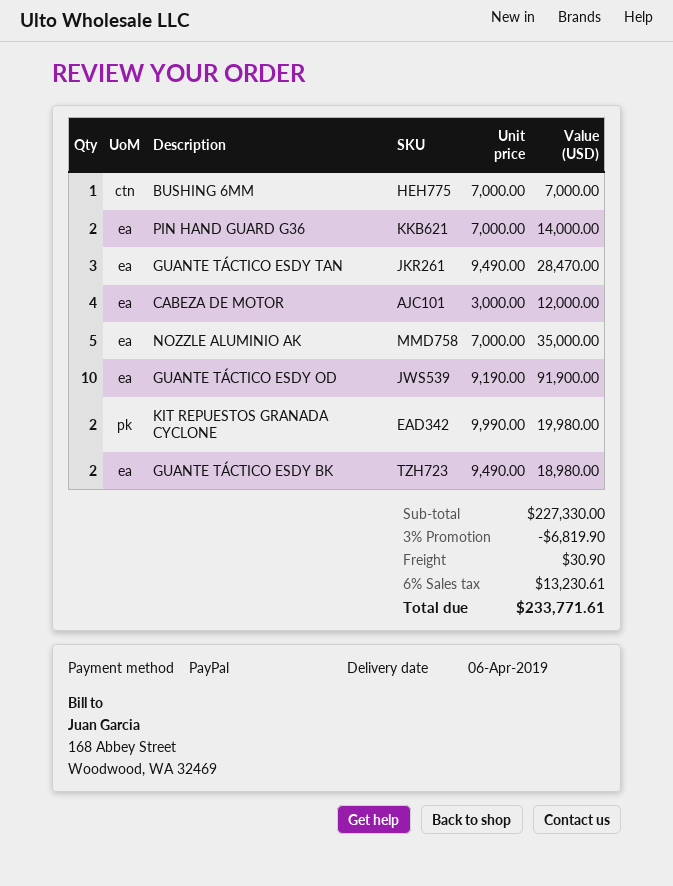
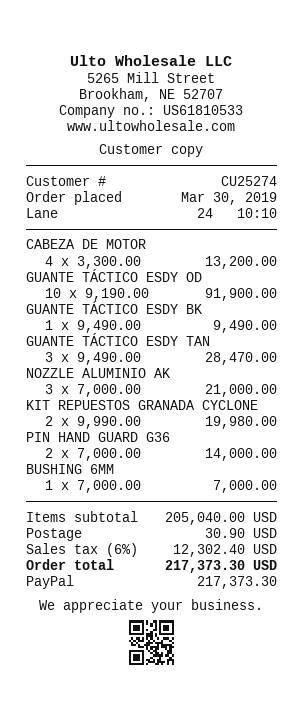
CABEZA DE MOTOR: 4 x 3000.00 = 12000.00 -> 4 x 3300.00 = 13200.00
NOZZLE ALUMINIO AK: 5 x 7000.00 = 35000.00 -> 3 x 7000.00 = 21000.00
GUANTE TÁCTICO ESDY BK: 2 x 9490.00 = 18980.00 -> 1 x 9490.00 = 9490.00
subtotal: 227330.00 -> 205040.00
discount: 3% = 6819.90 -> none
tax: 6% = 13230.61 -> 6% = 12302.40
total: 233771.61 -> 217373.30

